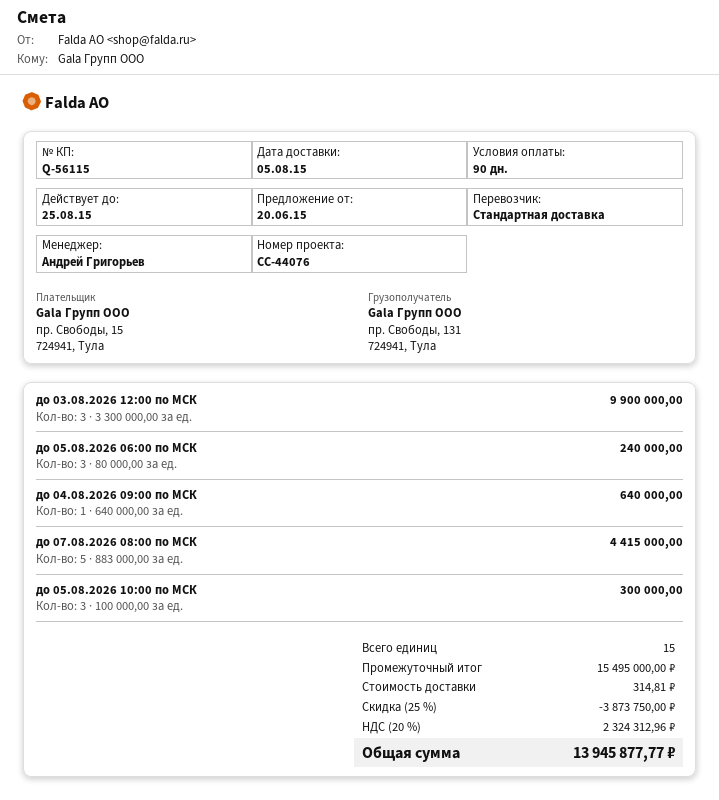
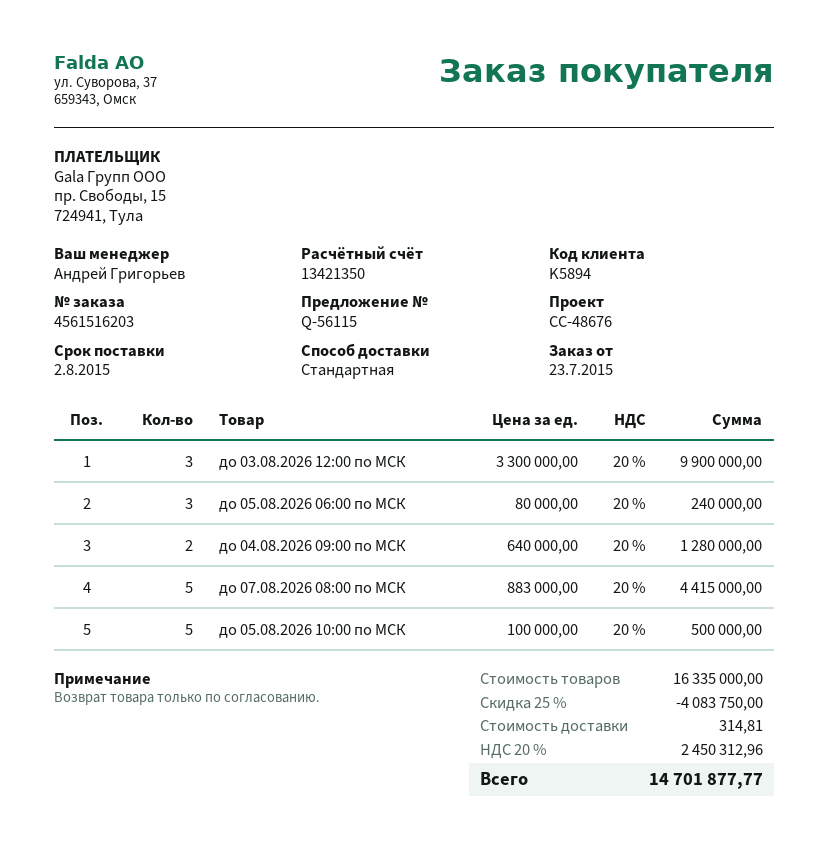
delivery date: 2015-08-05 -> 2015-08-02
reference: CC-44076 -> CC-48676
до 04.08.2026 09:00 по МСК: 1 x 640000.00 = 640000.00 -> 2 x 640000.00 = 1280000.00
до 05.08.2026 10:00 по МСК: 3 x 100000.00 = 300000.00 -> 5 x 100000.00 = 500000.00
subtotal: 15495000.00 -> 16335000.00
discount: 25% = 3873750.00 -> 25% = 4083750.00
tax: 20% = 2324312.96 -> 20% = 2450312.96
total: 13945877.77 -> 14701877.77

